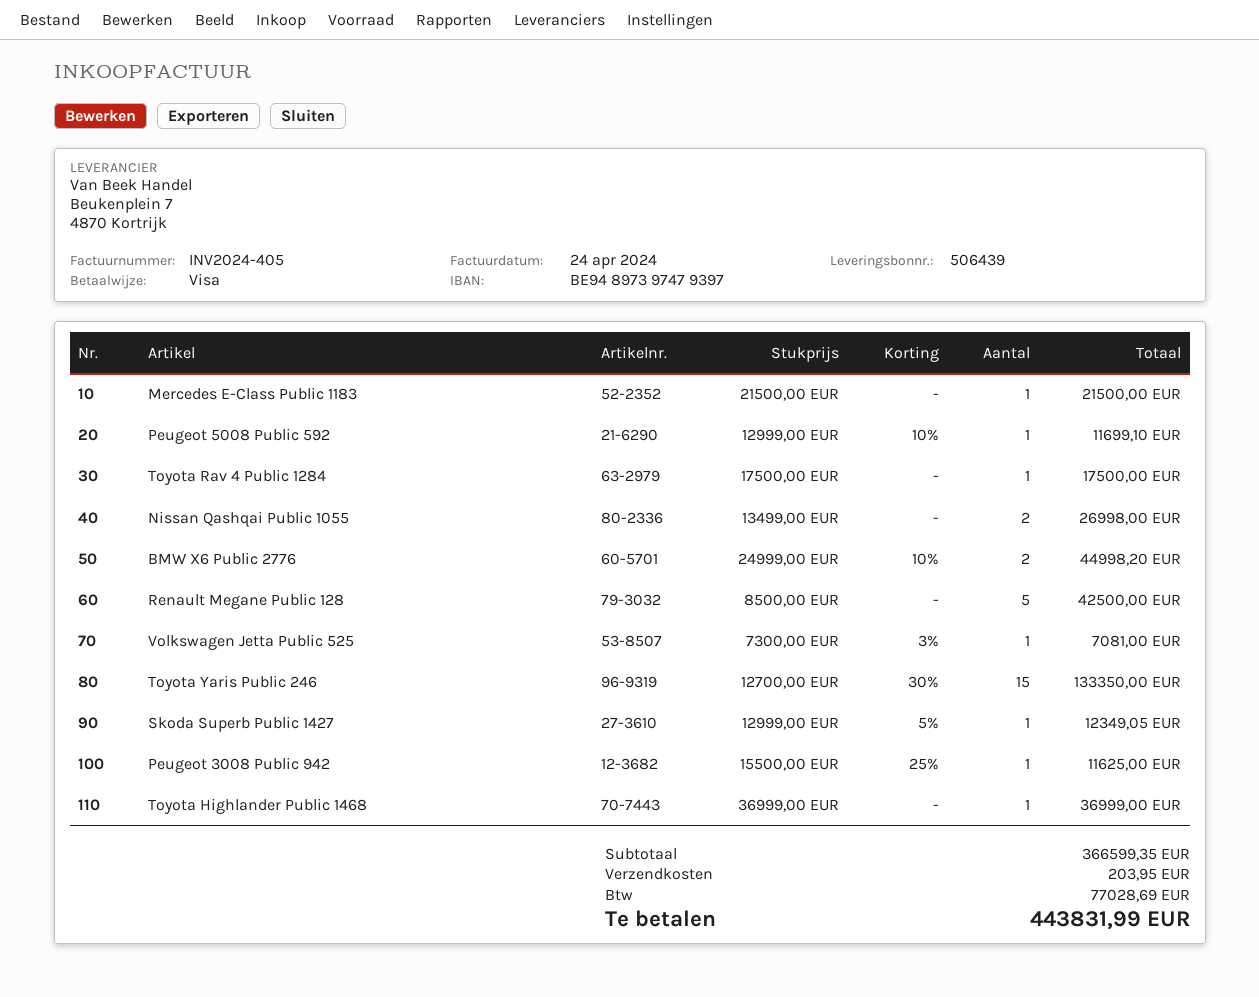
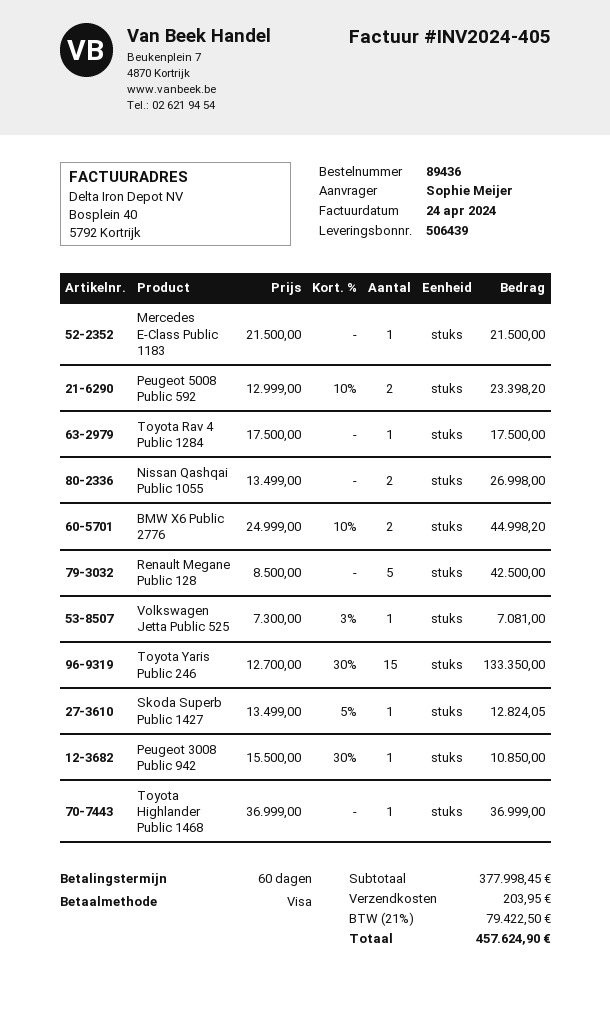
Peugeot 5008 Public 592: 1 x 12999.00 - 10% = 11699.10 -> 2 x 12999.00 - 10% = 23398.20
Skoda Superb Public 1427: 1 x 12999.00 - 5% = 12349.05 -> 1 x 13499.00 - 5% = 12824.05
Peugeot 3008 Public 942: 1 x 15500.00 - 25% = 11625.00 -> 1 x 15500.00 - 30% = 10850.00
subtotal: 366599.35 -> 377998.45
tax: 77028.69 -> 79422.50
total: 443831.99 -> 457624.90

